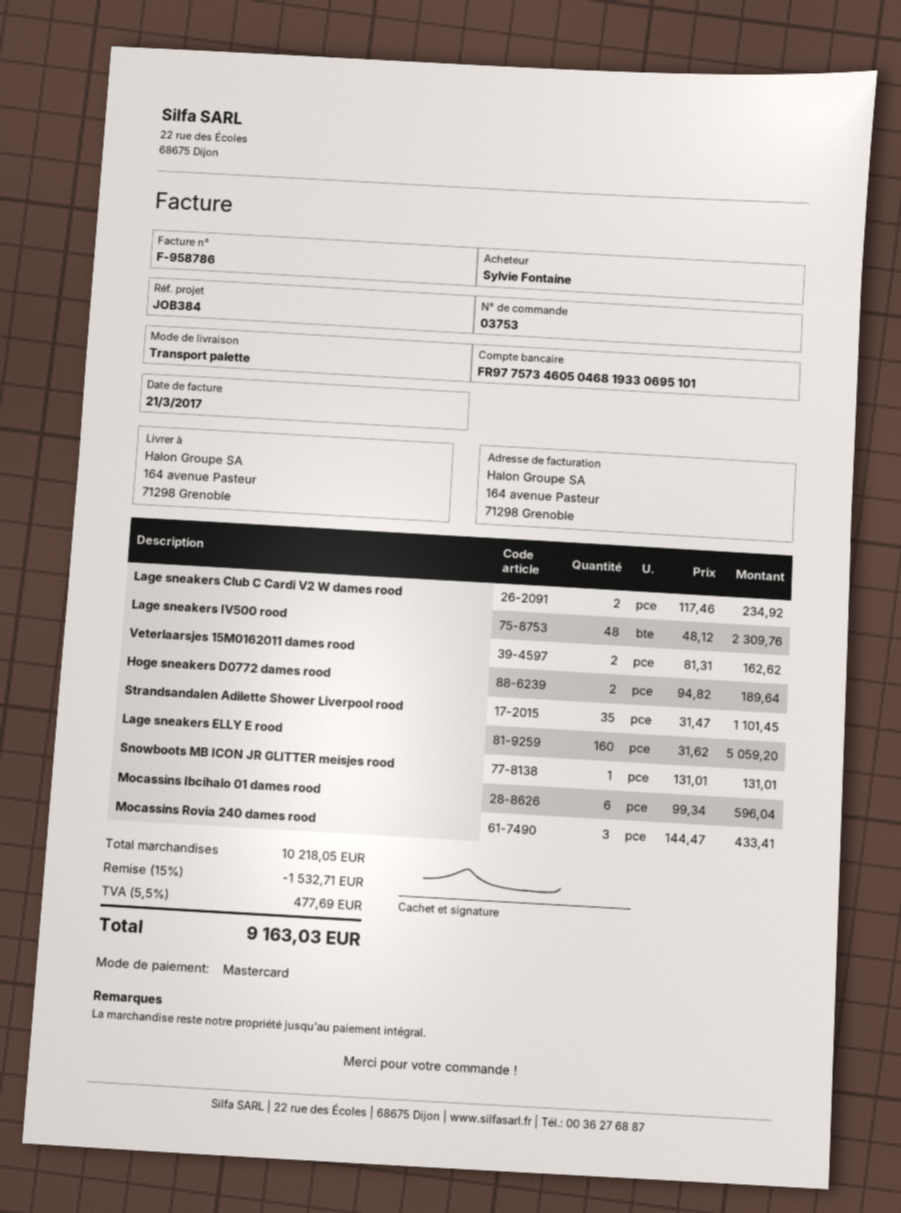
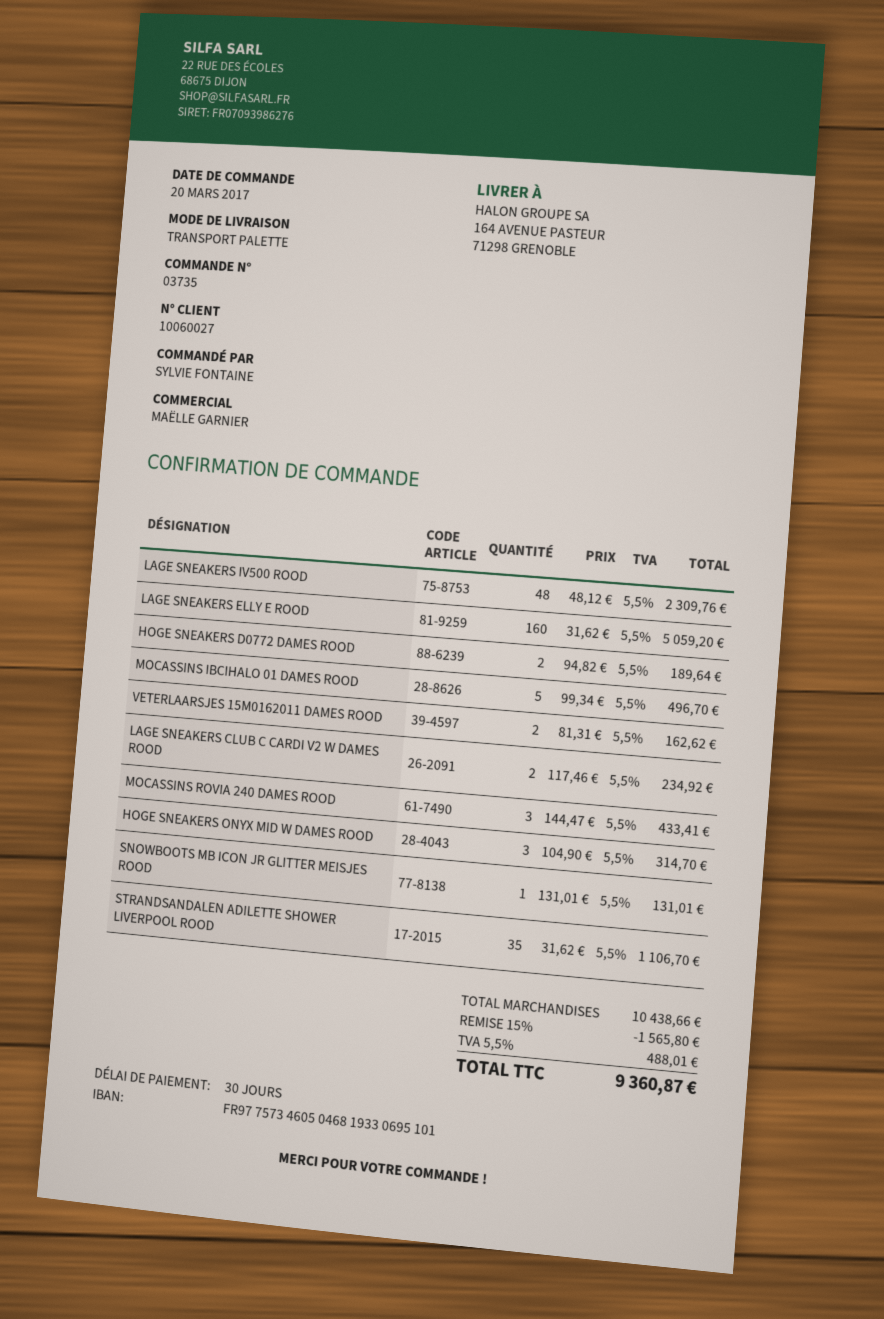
order number: 03753 -> 03735
Strandsandalen Adilette Shower Liverpool rood: 35 x 31.47 = 1101.45 -> 35 x 31.62 = 1106.70
Mocassins Ibcihalo 01 dames rood: 6 x 99.34 = 596.04 -> 5 x 99.34 = 496.70
HOGE SNEAKERS ONYX MID W DAMES ROOD: none -> 3 x 104.90 = 314.70
subtotal: 10218.05 -> 10438.66
discount: 15% = 1532.71 -> 15% = 1565.80
tax: 5.5% = 477.69 -> 5.5% = 488.01
total: 9163.03 -> 9360.87

